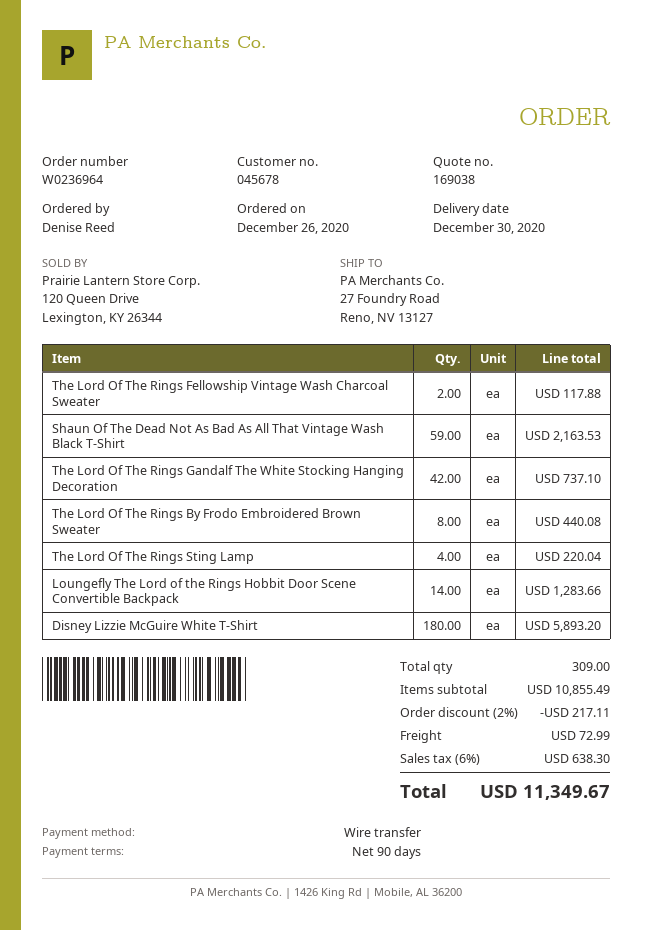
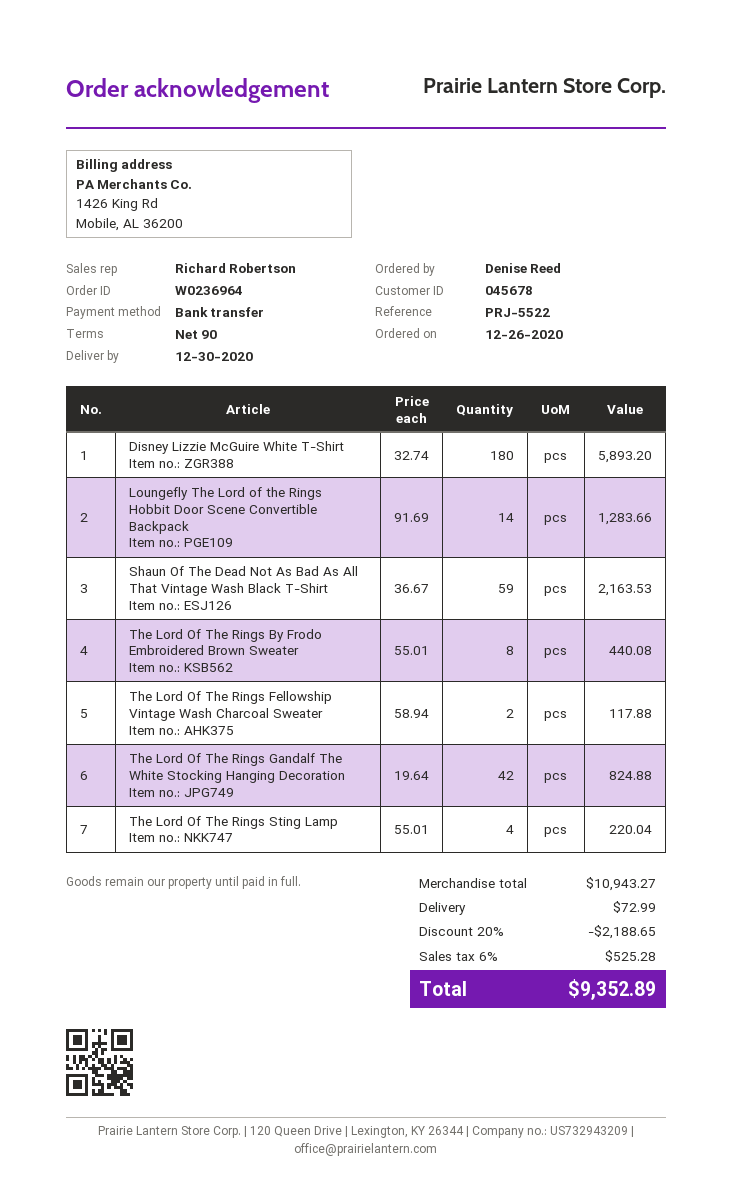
The Lord Of The Rings Gandalf The White Stocking Hanging Decoration: 42 for 737.10 -> 42 for 824.88
subtotal: 10855.49 -> 10943.27
discount: 2% = 217.11 -> 20% = 2188.65
tax: 6% = 638.30 -> 6% = 525.28
total: 11349.67 -> 9352.89

